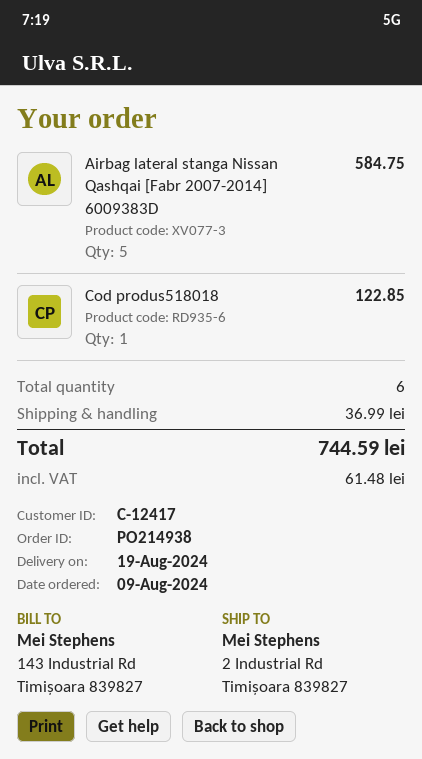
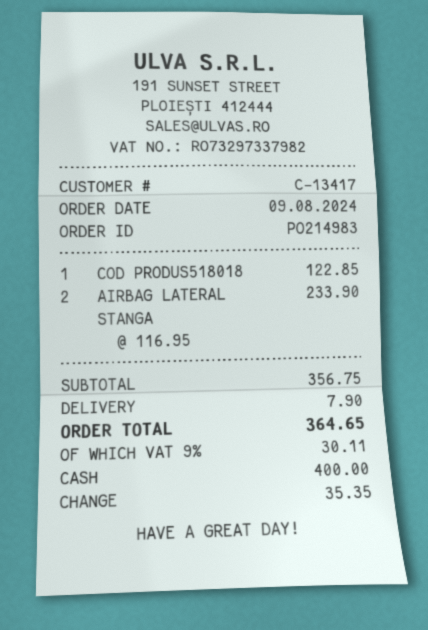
order number: PO214938 -> PO214983
customer number: C-12417 -> C-13417
Airbag lateral stanga Nissan Qashqai [Fabr 2007-2014] 6009383D: 5 for 584.75 -> 2 for 233.90
shipping: 36.99 -> 7.90
tax: 61.48 -> 30.11
total: 744.59 -> 364.65

